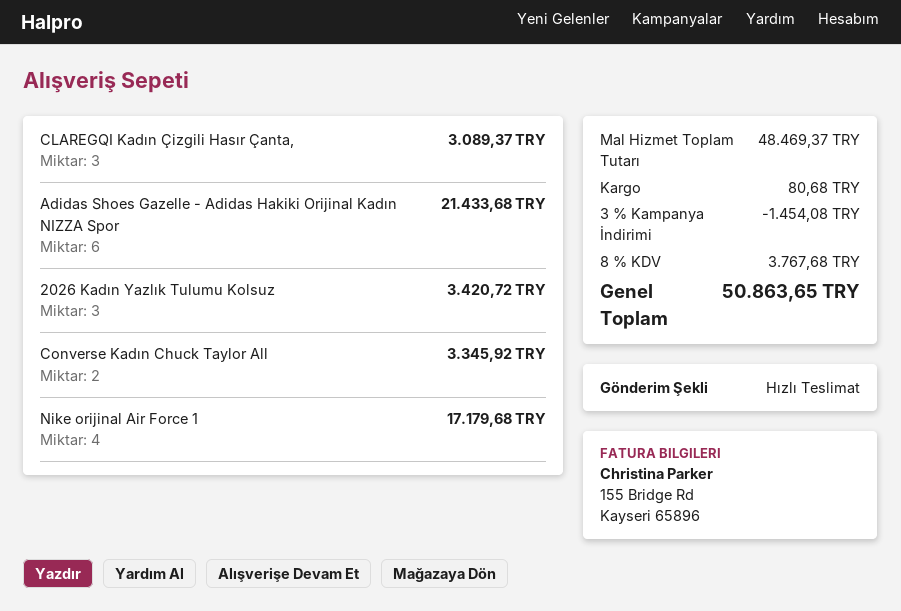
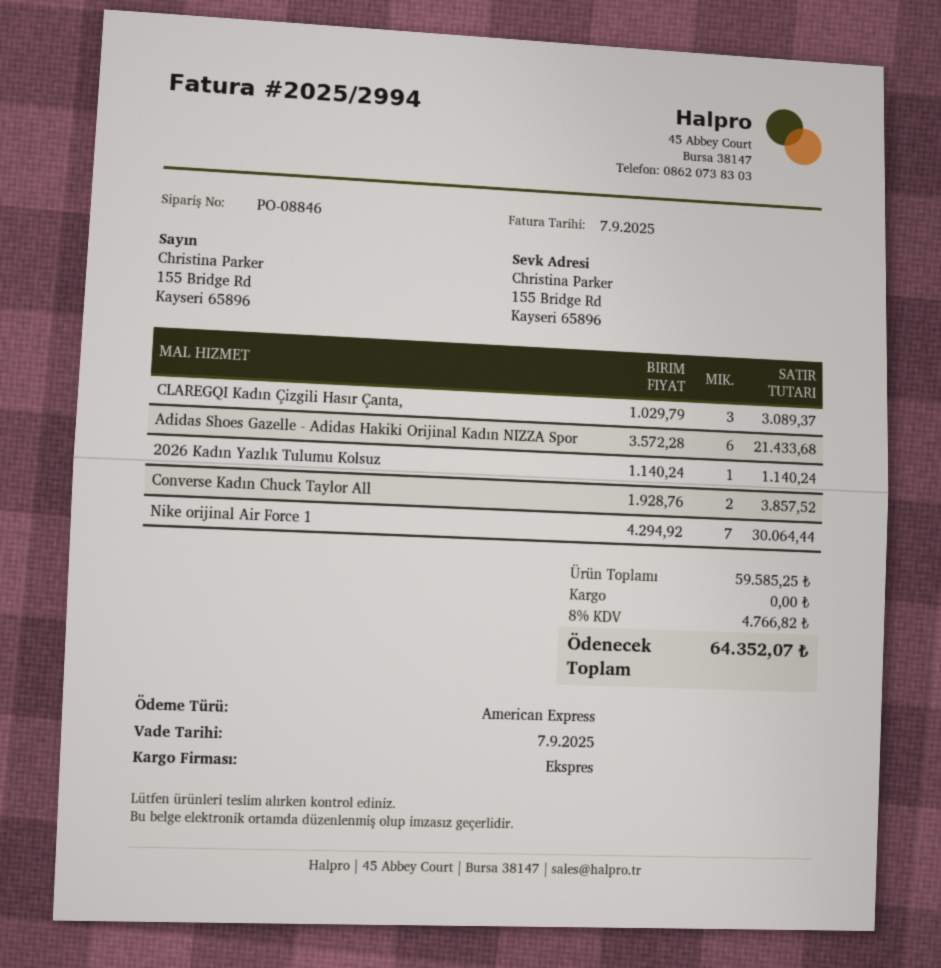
2026 Kadın Yazlık Tulumu Kolsuz: 3 for 3420.72 -> 1 for 1140.24
Converse Kadın Chuck Taylor All: 2 for 3345.92 -> 2 for 3857.52
Nike orijinal Air Force 1: 4 for 17179.68 -> 7 for 30064.44
subtotal: 48469.37 -> 59585.25
discount: 3% = 1454.08 -> none
shipping: 80.68 -> 0.00
tax: 8% = 3767.68 -> 8% = 4766.82
total: 50863.65 -> 64352.07

